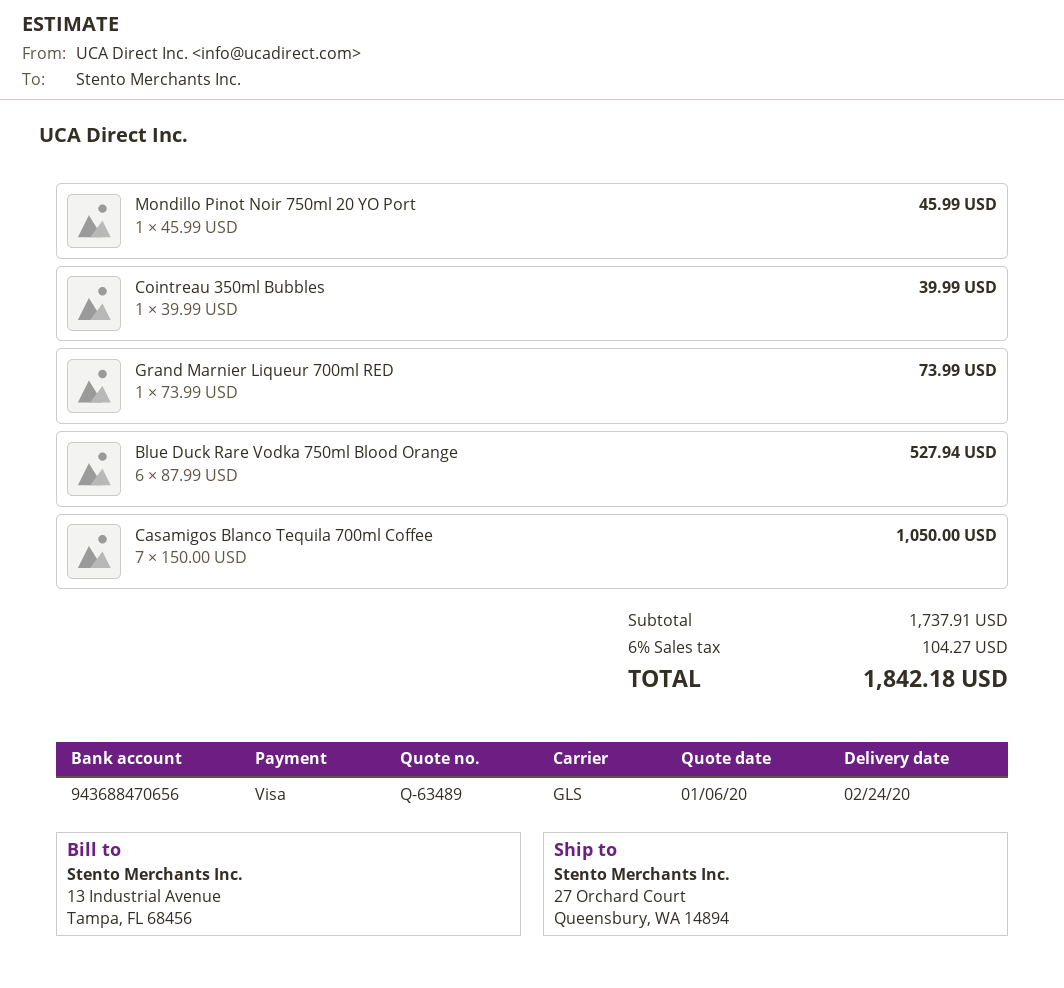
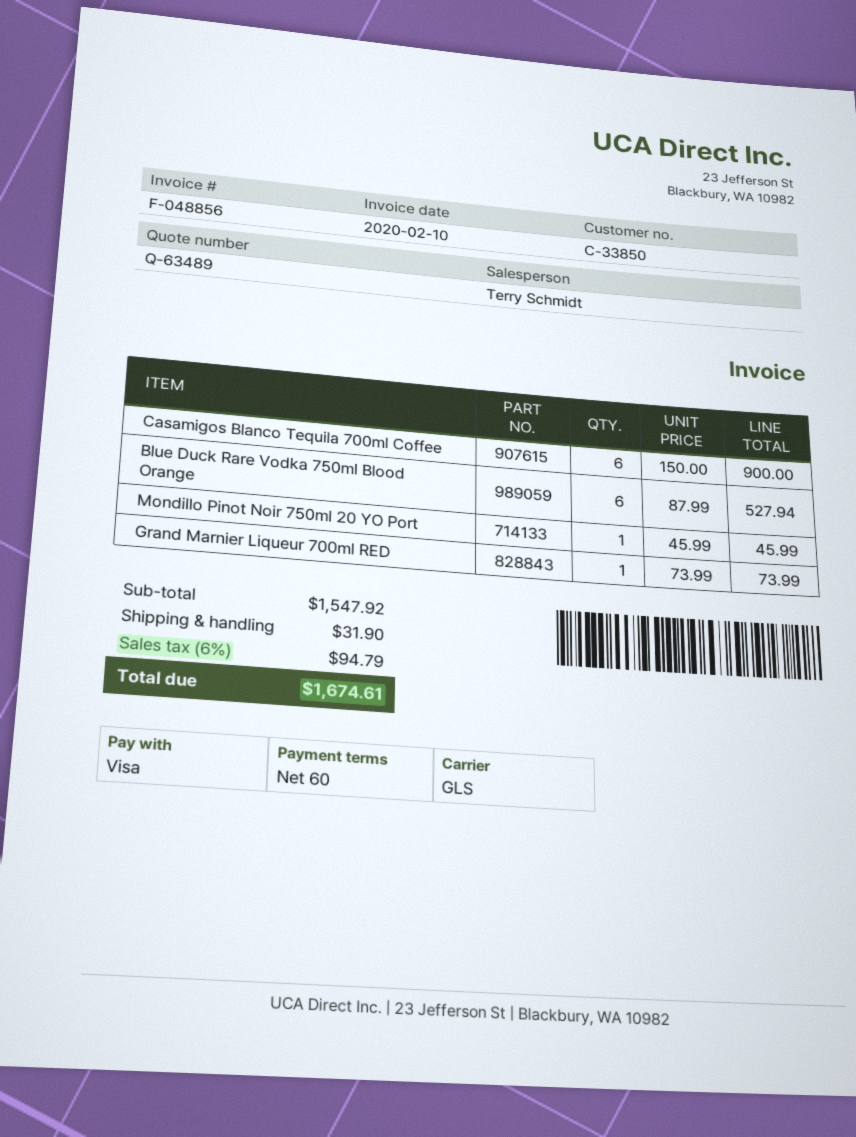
Cointreau 350ml Bubbles: 1 x 39.99 = 39.99 -> none
Casamigos Blanco Tequila 700ml Coffee: 7 x 150.00 = 1050.00 -> 6 x 150.00 = 900.00
subtotal: 1737.91 -> 1547.92
shipping: none -> 31.90
tax: 6% = 104.27 -> 6% = 94.79
total: 1842.18 -> 1674.61

